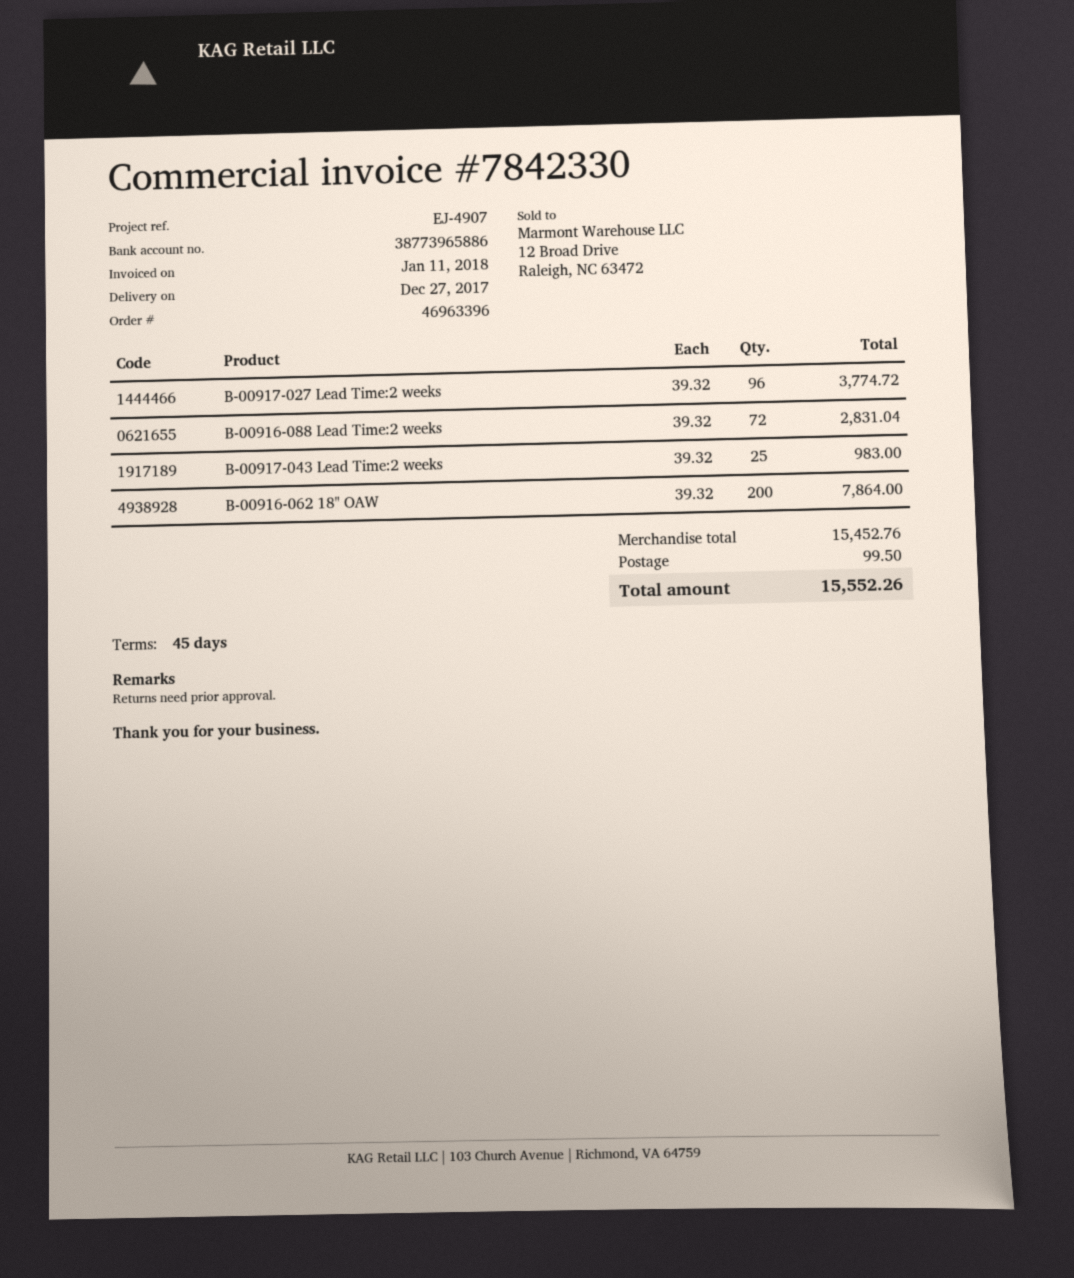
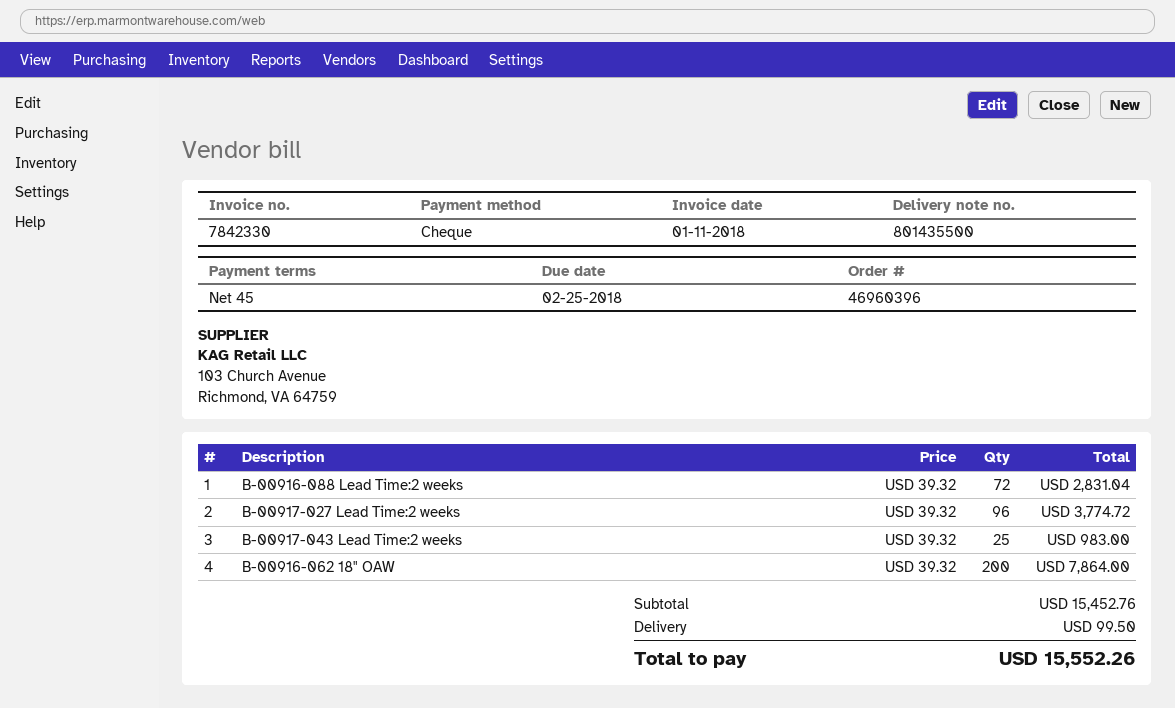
order number: 46963396 -> 46960396

